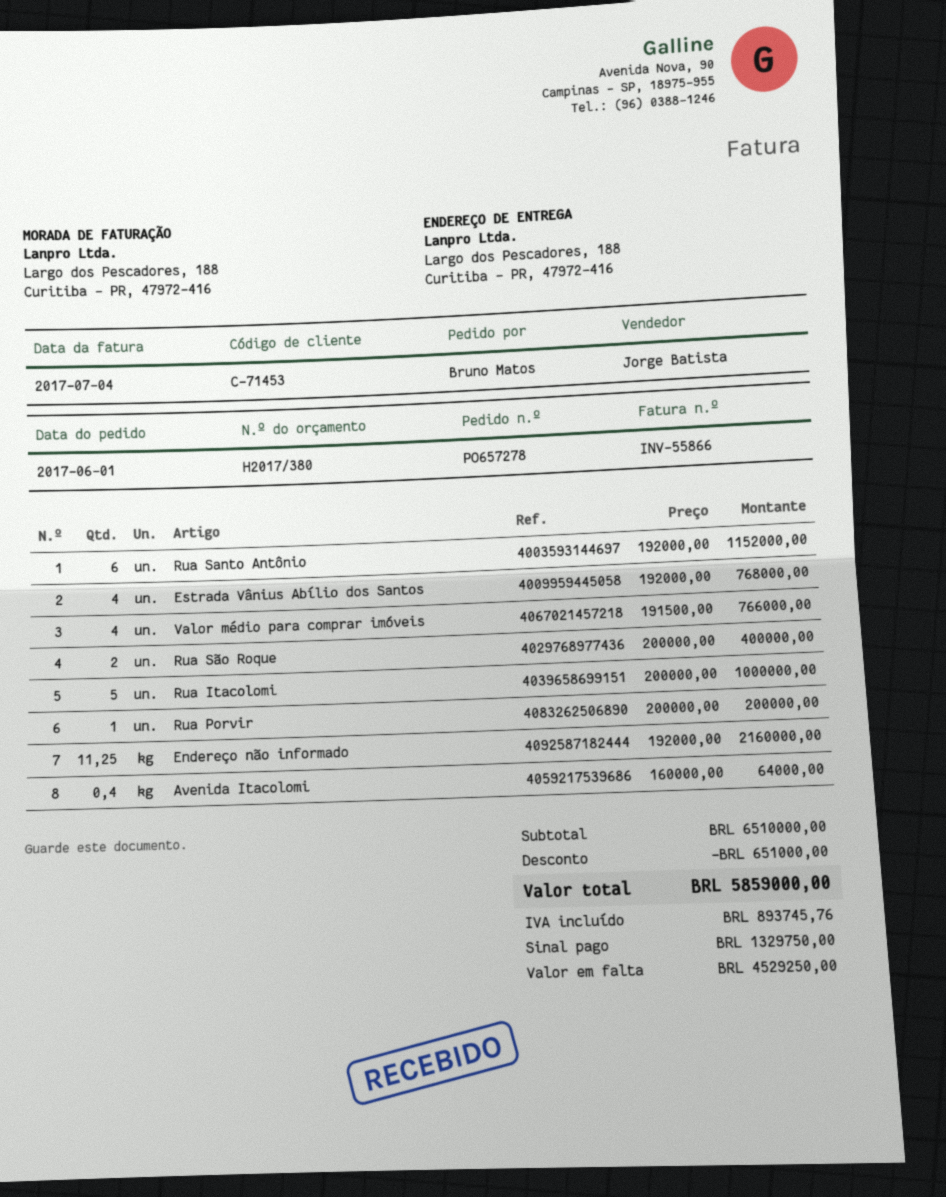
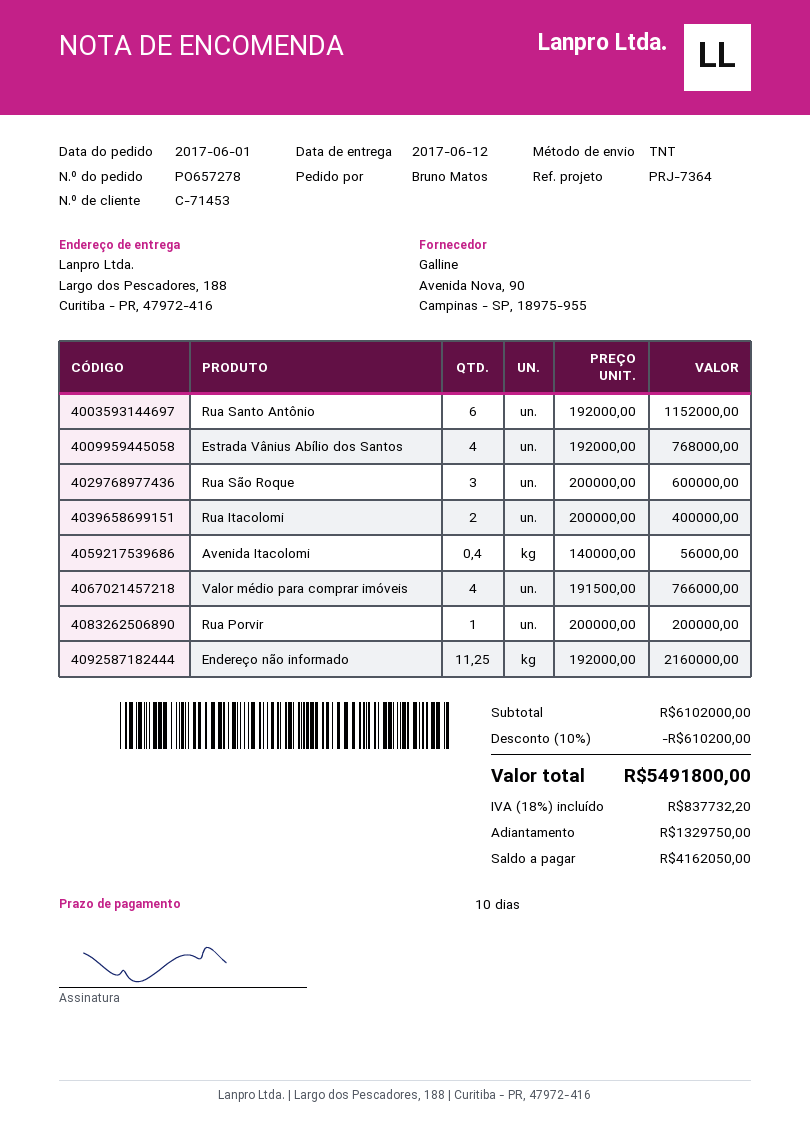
Rua São Roque: 2 x 200000.00 = 400000.00 -> 3 x 200000.00 = 600000.00
Rua Itacolomi: 5 x 200000.00 = 1000000.00 -> 2 x 200000.00 = 400000.00
Avenida Itacolomi: 0.4 x 160000.00 = 64000.00 -> 0.4 x 140000.00 = 56000.00
subtotal: 6510000.00 -> 6102000.00
discount: 651000.00 -> 610200.00
tax: 893745.76 -> 837732.20
total: 5859000.00 -> 5491800.00
balance: 4529250.00 -> 4162050.00

